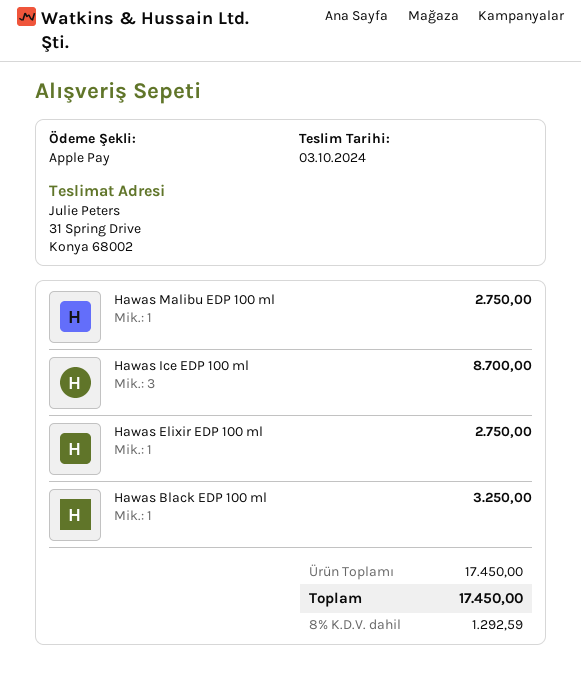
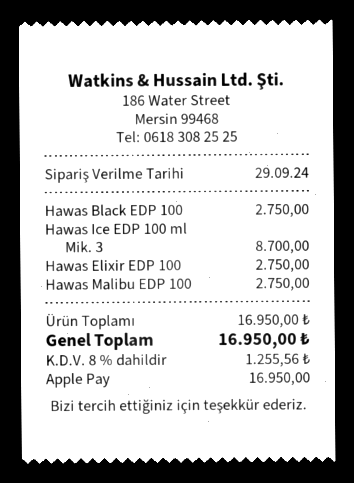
Hawas Black EDP 100 ml: 1 for 3250.00 -> 1 for 2750.00
subtotal: 17450.00 -> 16950.00
tax: 8% = 1292.59 -> 8% = 1255.56
total: 17450.00 -> 16950.00

